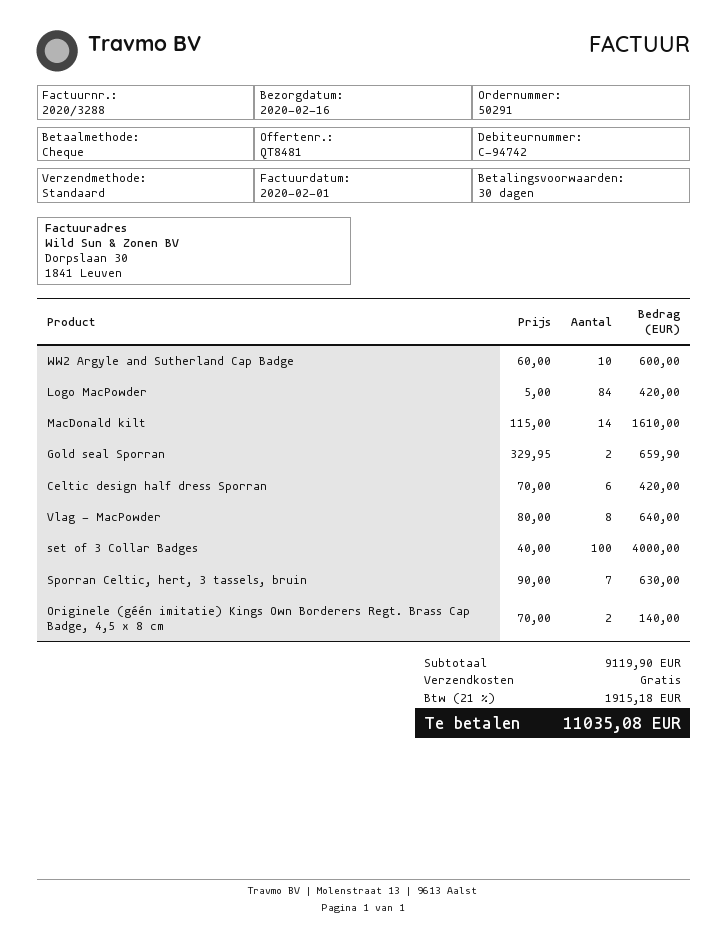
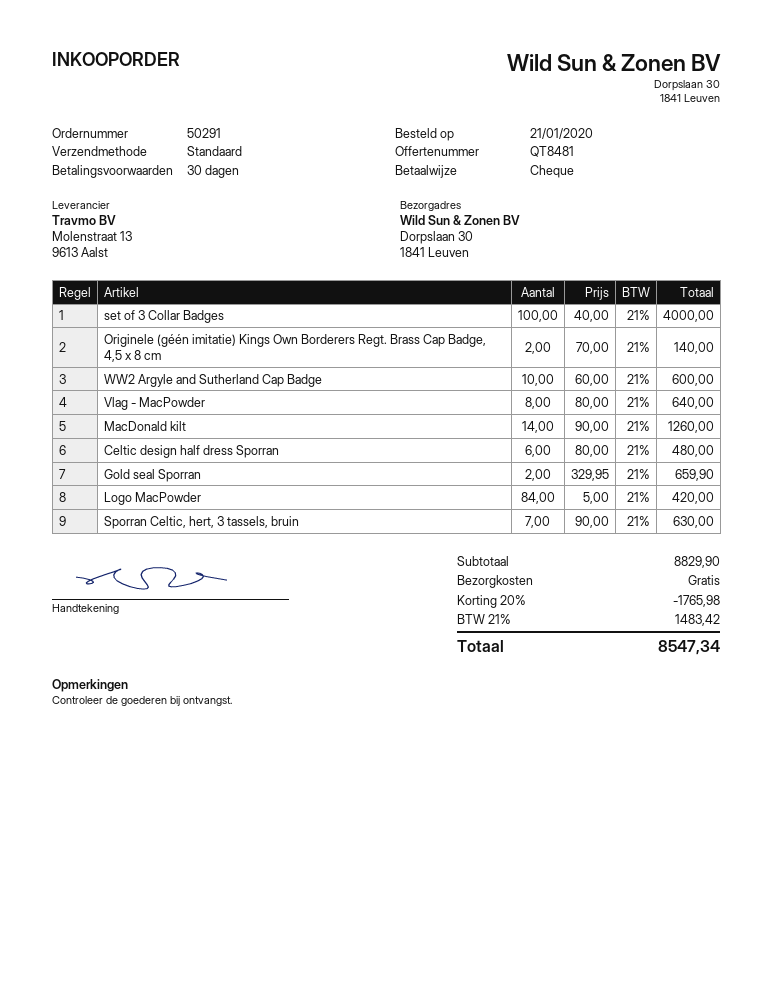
MacDonald kilt: 14 x 115.00 = 1610.00 -> 14 x 90.00 = 1260.00
Celtic design half dress Sporran: 6 x 70.00 = 420.00 -> 6 x 80.00 = 480.00
subtotal: 9119.90 -> 8829.90
discount: none -> 20% = 1765.98
tax: 21% = 1915.18 -> 21% = 1483.42
total: 11035.08 -> 8547.34

